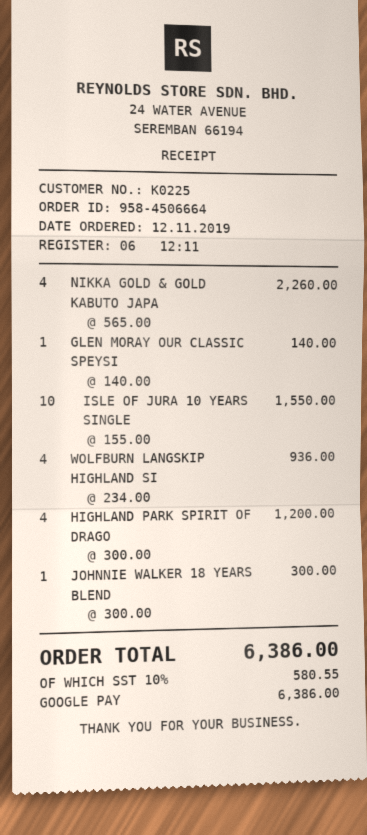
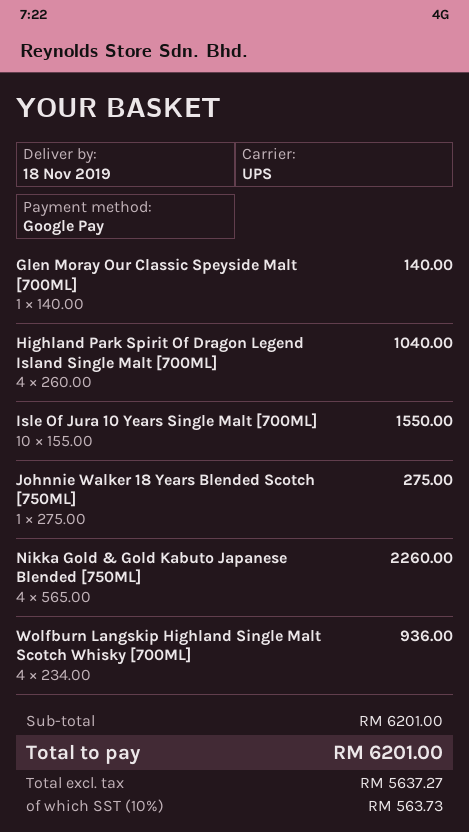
HIGHLAND PARK SPIRIT OF DRAGO: 4 x 300.00 = 1200.00 -> 4 x 260.00 = 1040.00
JOHNNIE WALKER 18 YEARS BLEND: 1 x 300.00 = 300.00 -> 1 x 275.00 = 275.00
tax: 10% = 580.55 -> 10% = 563.73
total: 6386.00 -> 6201.00

